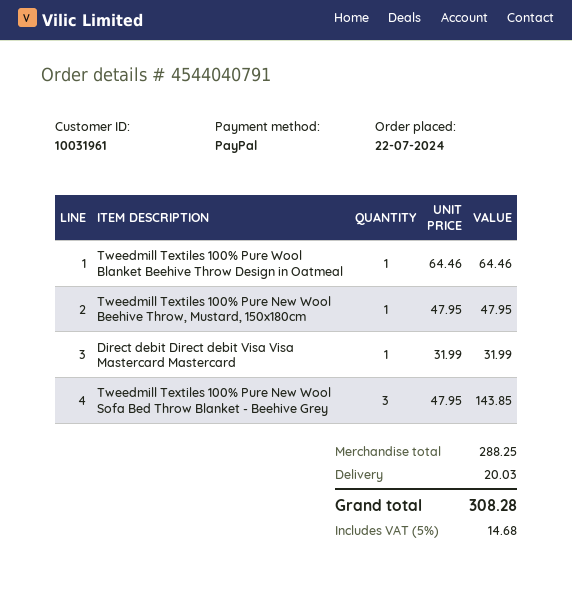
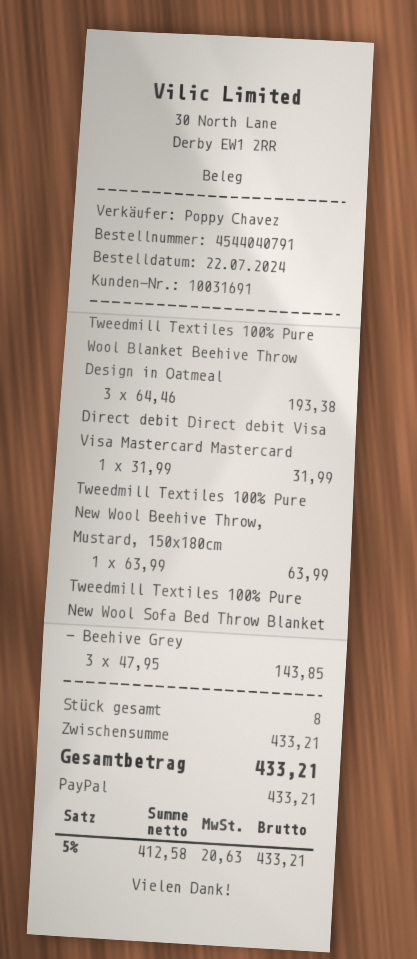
customer number: 10031961 -> 10031691
Tweedmill Textiles 100% Pure Wool Blanket Beehive Throw Design in Oatmeal: 1 x 64.46 = 64.46 -> 3 x 64.46 = 193.38
Tweedmill Textiles 100% Pure New Wool Beehive Throw, Mustard, 150x180cm: 1 x 47.95 = 47.95 -> 1 x 63.99 = 63.99
subtotal: 288.25 -> 433.21
shipping: 20.03 -> none
tax: 5% = 14.68 -> 5% = 20.63
total: 308.28 -> 433.21

